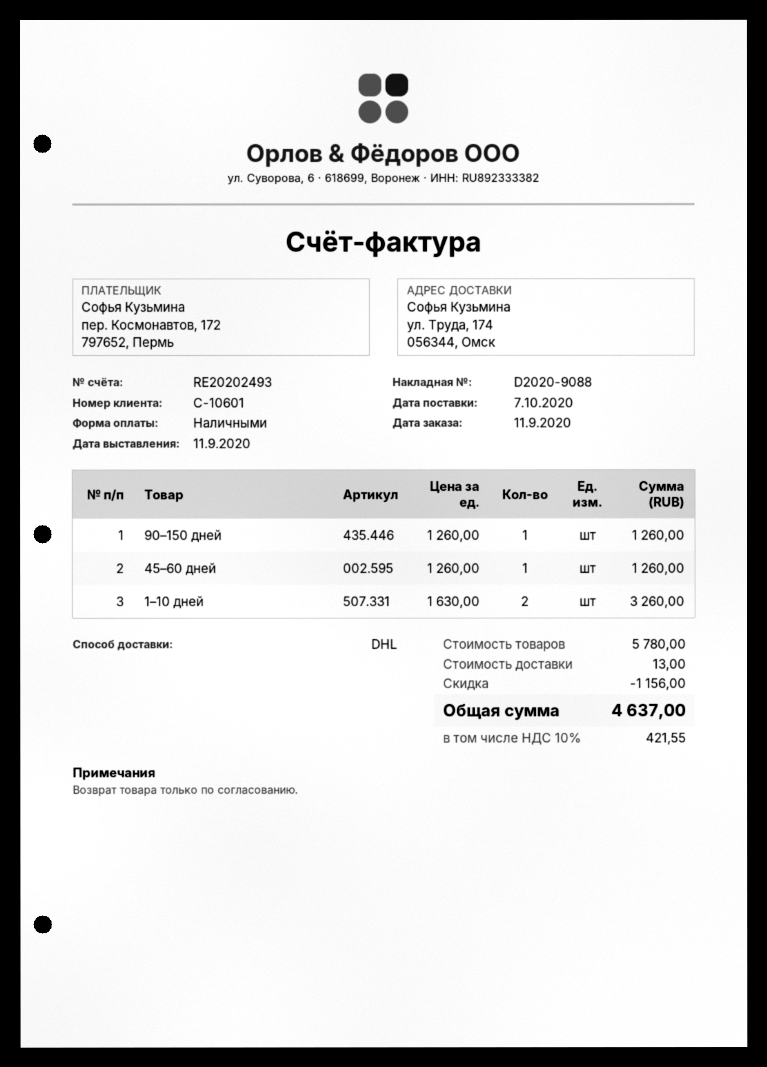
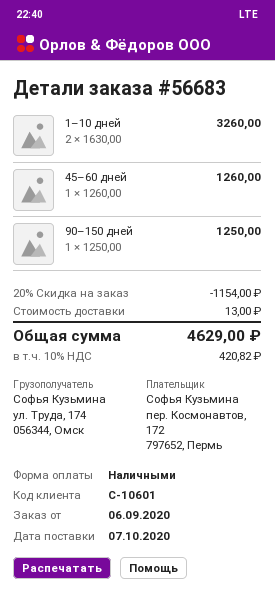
order date: 2020-09-11 -> 2020-09-06
90–150 дней: 1 x 1260.00 = 1260.00 -> 1 x 1250.00 = 1250.00
discount: 1156.00 -> 1154.00
tax: 10% = 421.55 -> 10% = 420.82
total: 4637.00 -> 4629.00

